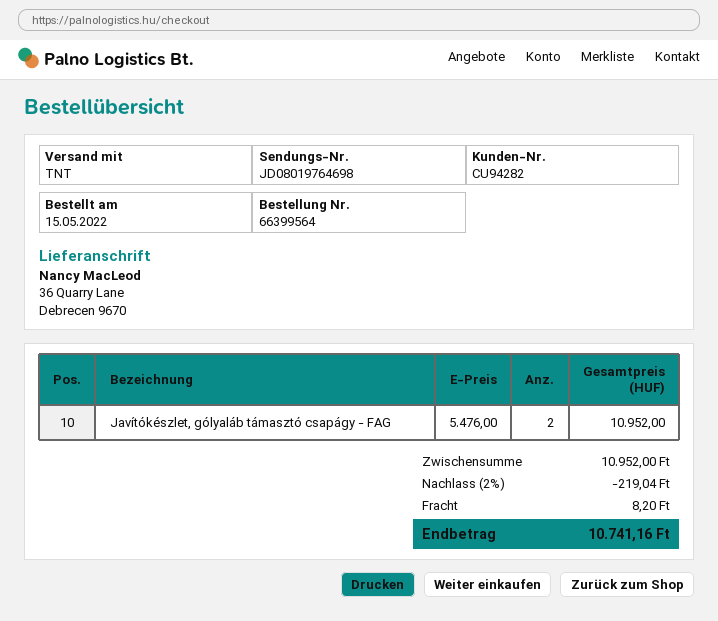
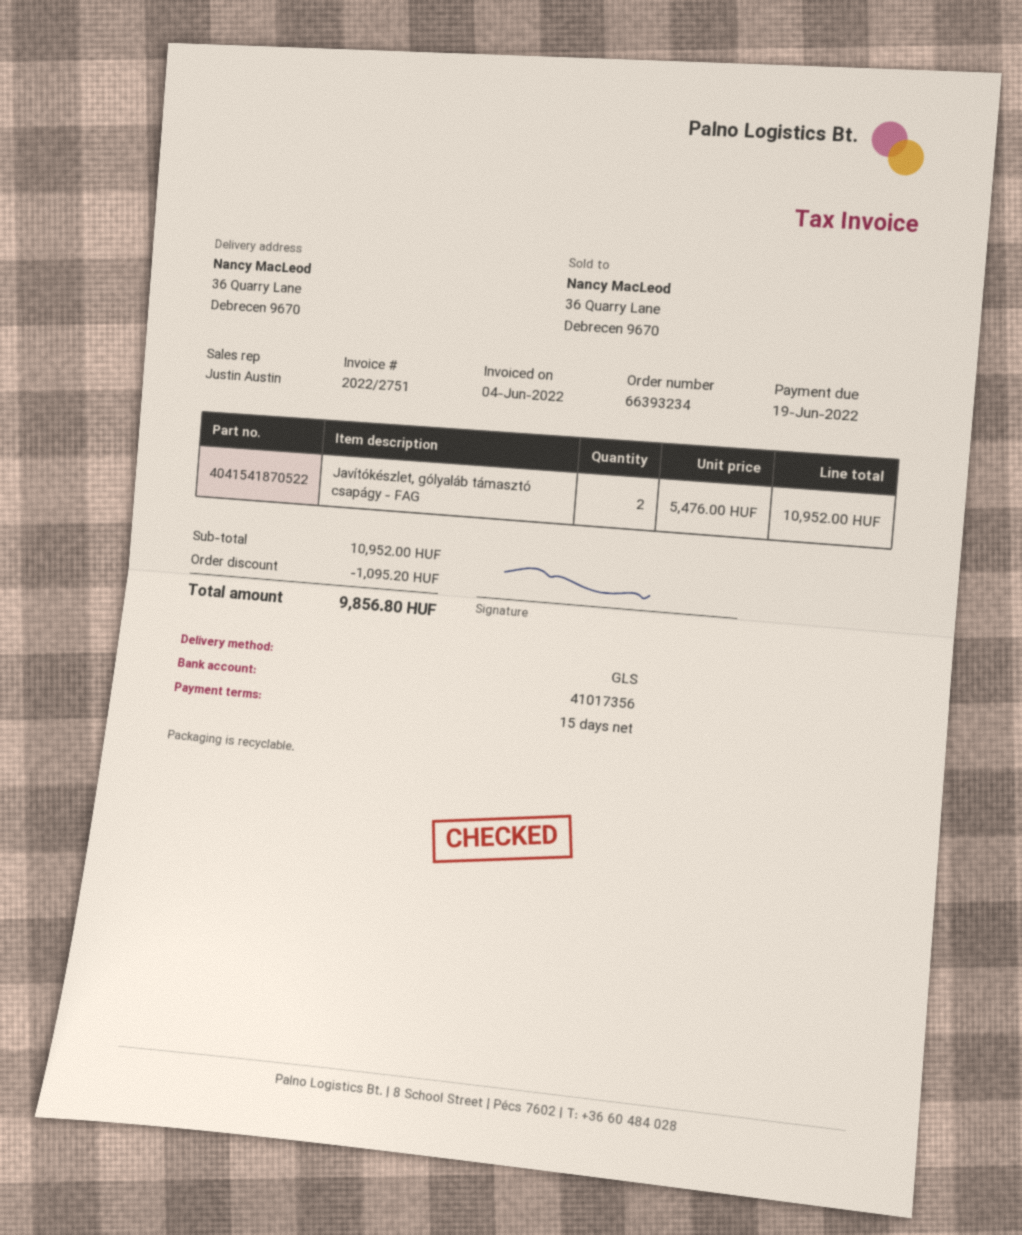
order number: 66399564 -> 66393234
shipping method: TNT -> GLS
discount: 219.04 -> 1095.20
shipping: 8.20 -> none
total: 10741.16 -> 9856.80

